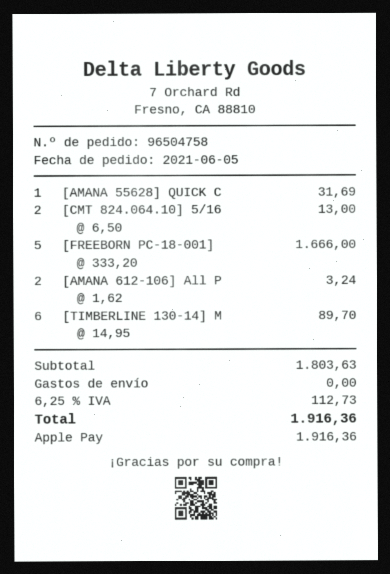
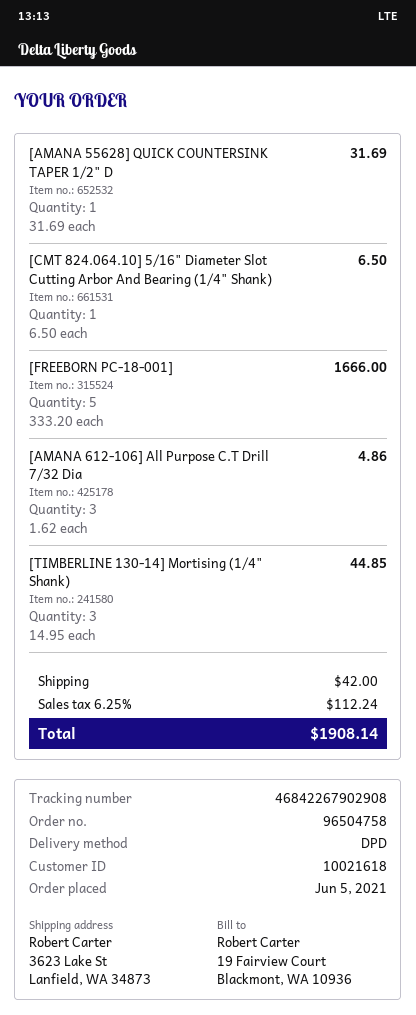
[CMT 824.064.10] 5/16: 2 x 6.50 = 13.00 -> 1 x 6.50 = 6.50
[AMANA 612-106] All P: 2 x 1.62 = 3.24 -> 3 x 1.62 = 4.86
[TIMBERLINE 130-14] M: 6 x 14.95 = 89.70 -> 3 x 14.95 = 44.85
shipping: 0.00 -> 42.00
tax: 6.25% = 112.73 -> 6.25% = 112.24
total: 1916.36 -> 1908.14

